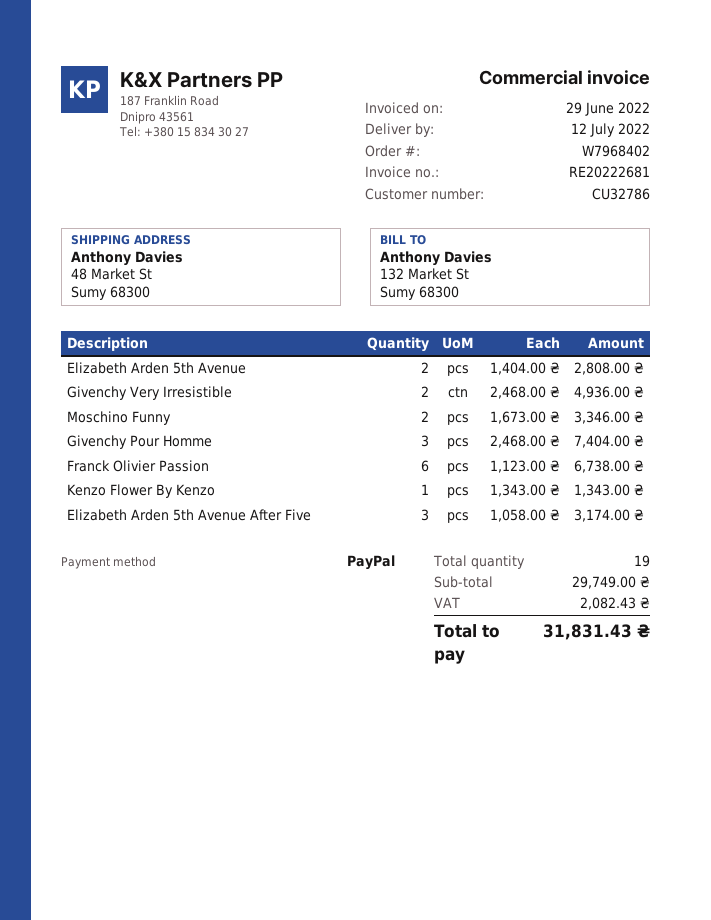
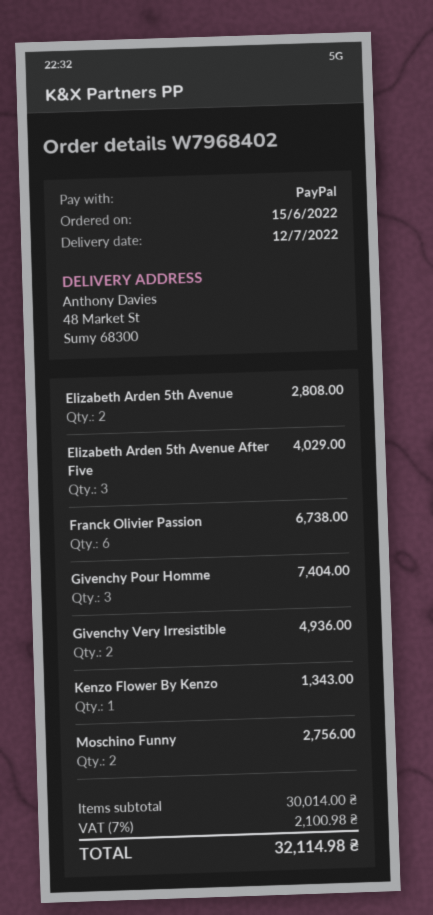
Moschino Funny: 2 for 3346.00 -> 2 for 2756.00
Elizabeth Arden 5th Avenue After Five: 3 for 3174.00 -> 3 for 4029.00
subtotal: 29749.00 -> 30014.00
tax: 2082.43 -> 2100.98
total: 31831.43 -> 32114.98

